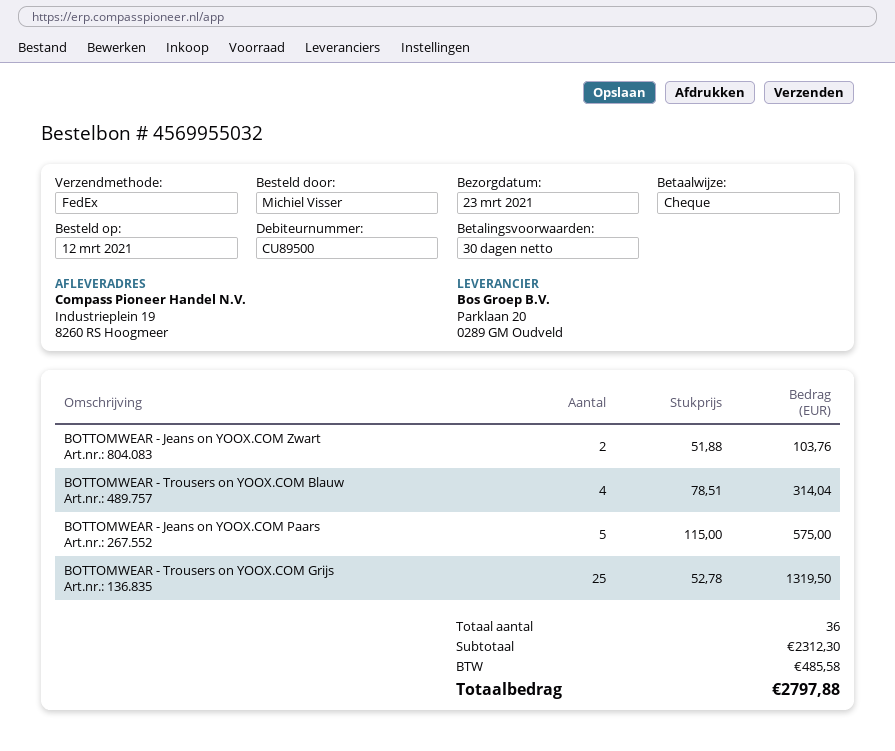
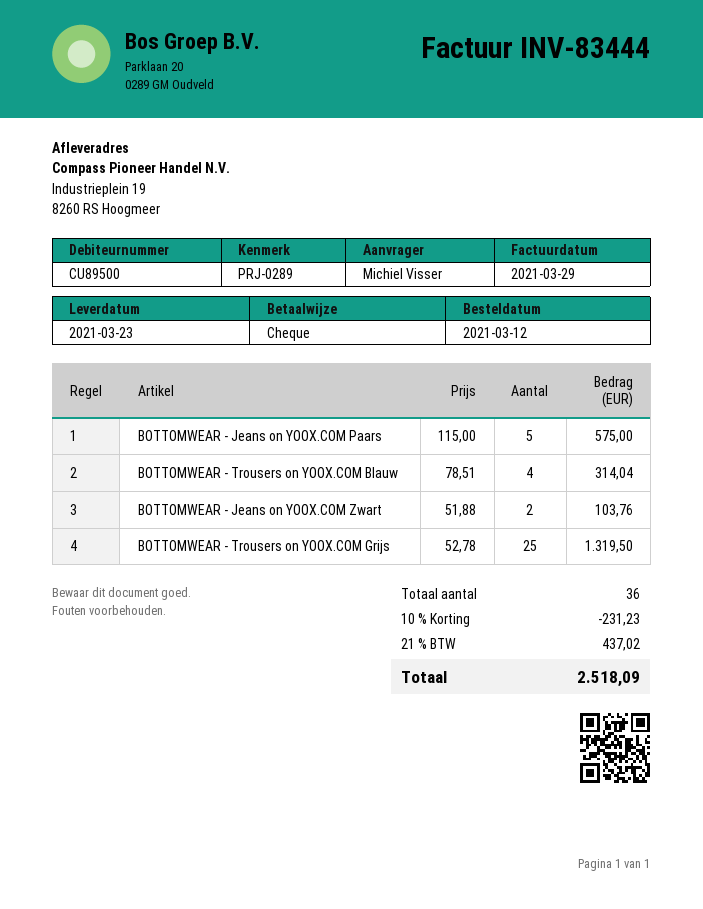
discount: none -> 10% = 231.23
tax: 485.58 -> 437.02
total: 2797.88 -> 2518.09

